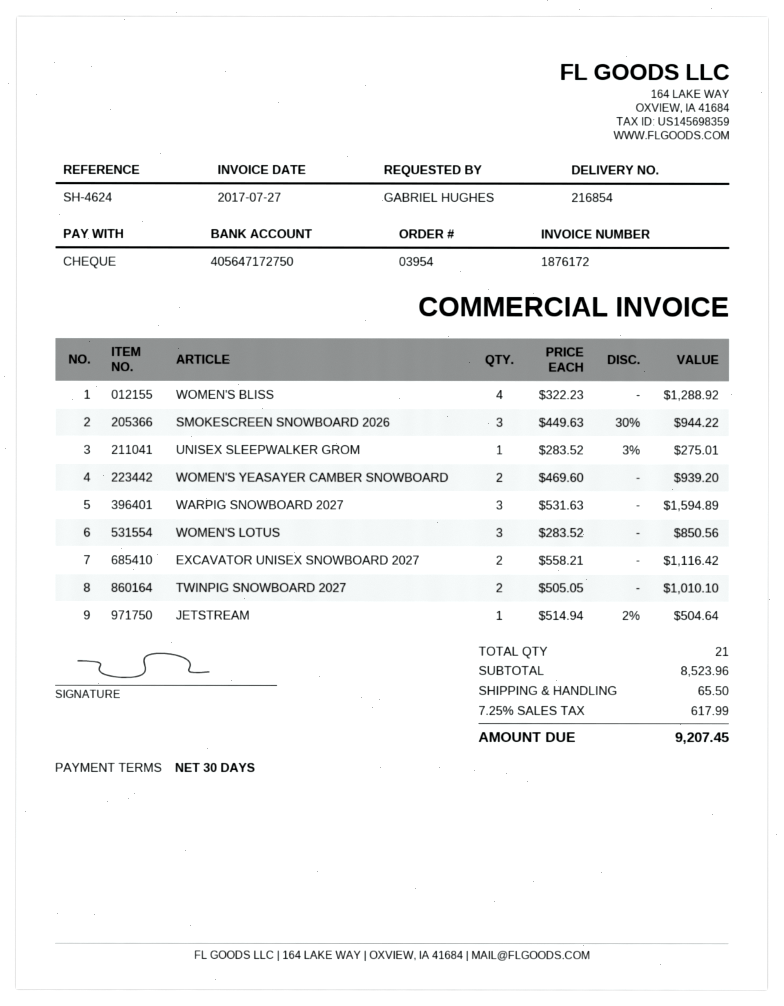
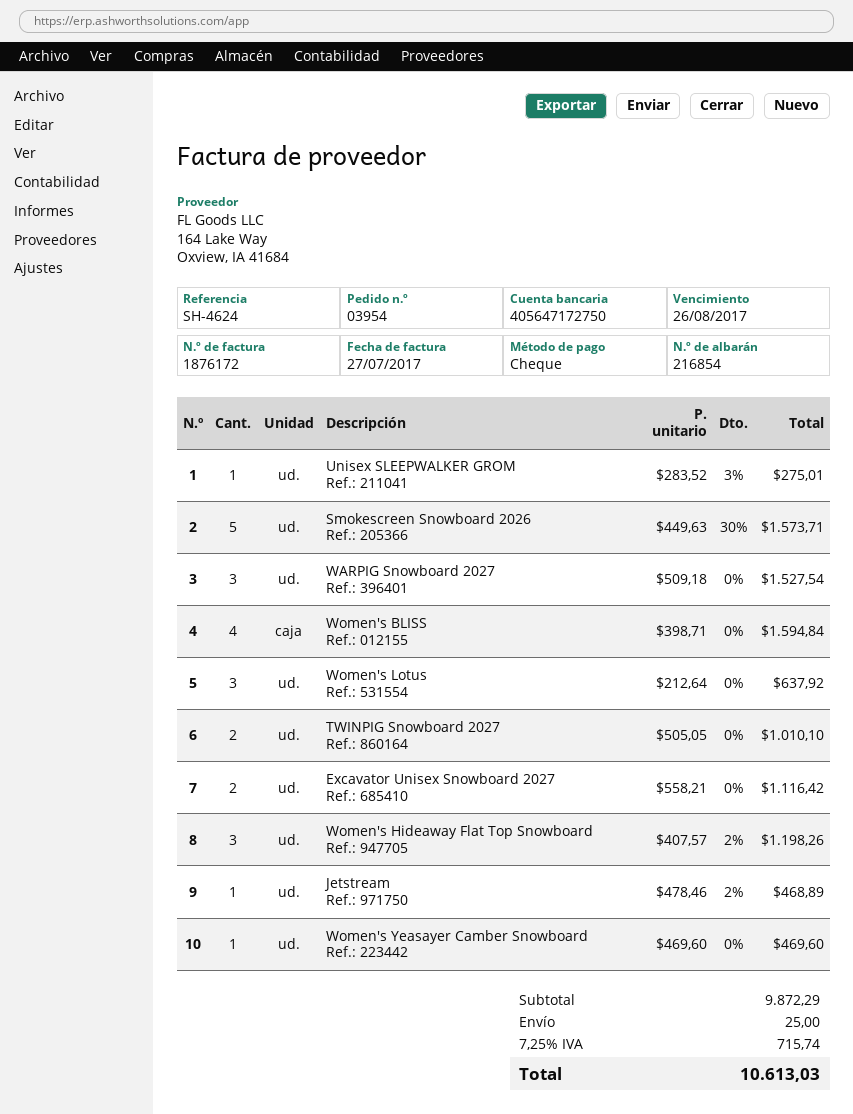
WOMEN'S BLISS: 4 x 322.23 = 1288.92 -> 4 x 398.71 = 1594.84
SMOKESCREEN SNOWBOARD 2026: 3 x 449.63 - 30% = 944.22 -> 5 x 449.63 - 30% = 1573.71
WOMEN'S YEASAYER CAMBER SNOWBOARD: 2 x 469.60 = 939.20 -> 1 x 469.60 = 469.60
WARPIG SNOWBOARD 2027: 3 x 531.63 = 1594.89 -> 3 x 509.18 = 1527.54
WOMEN'S LOTUS: 3 x 283.52 = 850.56 -> 3 x 212.64 = 637.92
JETSTREAM: 1 x 514.94 - 2% = 504.64 -> 1 x 478.46 - 2% = 468.89
Women's Hideaway Flat Top Snowboard: none -> 3 x 407.57 - 2% = 1198.26
subtotal: 8523.96 -> 9872.29
shipping: 65.50 -> 25.00
tax: 7.25% = 617.99 -> 7.25% = 715.74
total: 9207.45 -> 10613.03

